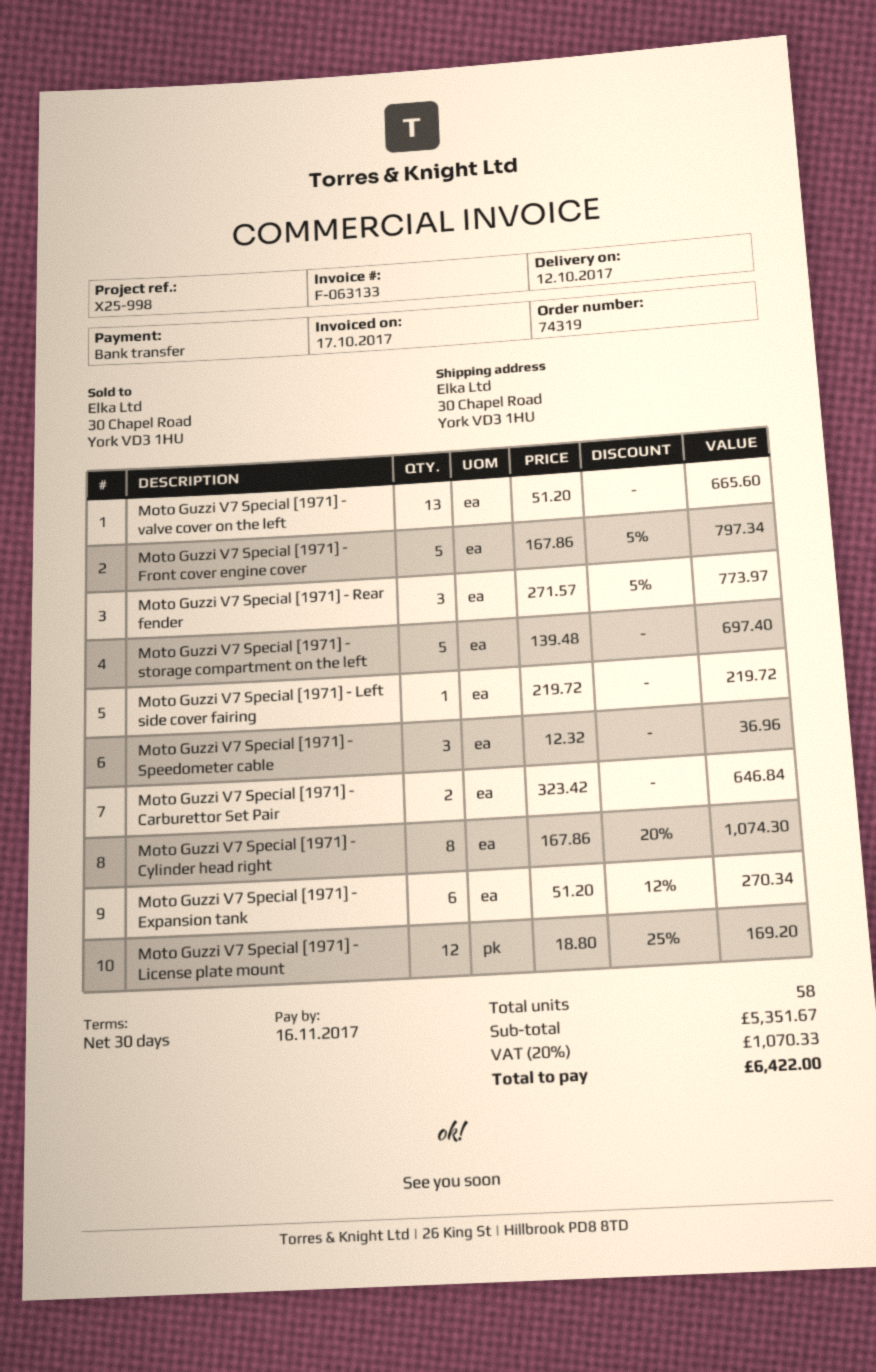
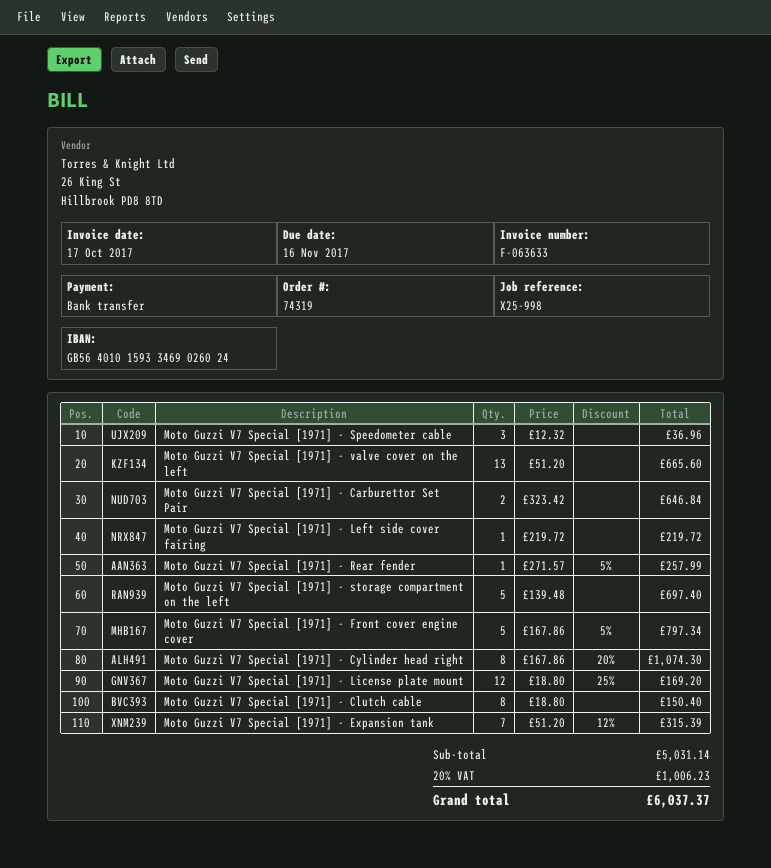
invoice number: F-063133 -> F-063633
Moto Guzzi V7 Special [1971] - Rear fender: 3 x 271.57 - 5% = 773.97 -> 1 x 271.57 - 5% = 257.99
Moto Guzzi V7 Special [1971] - Expansion tank: 6 x 51.20 - 12% = 270.34 -> 7 x 51.20 - 12% = 315.39
Moto Guzzi V7 Special [1971] - Clutch cable: none -> 8 x 18.80 = 150.40
subtotal: 5351.67 -> 5031.14
tax: 20% = 1070.33 -> 20% = 1006.23
total: 6422.00 -> 6037.37

